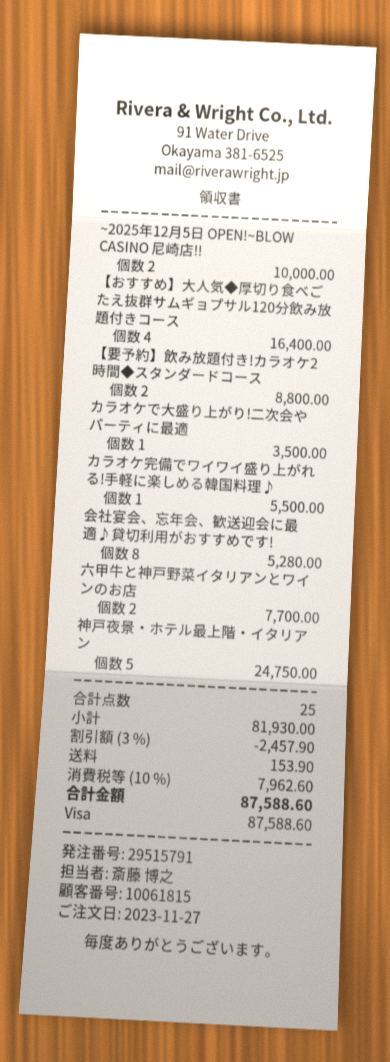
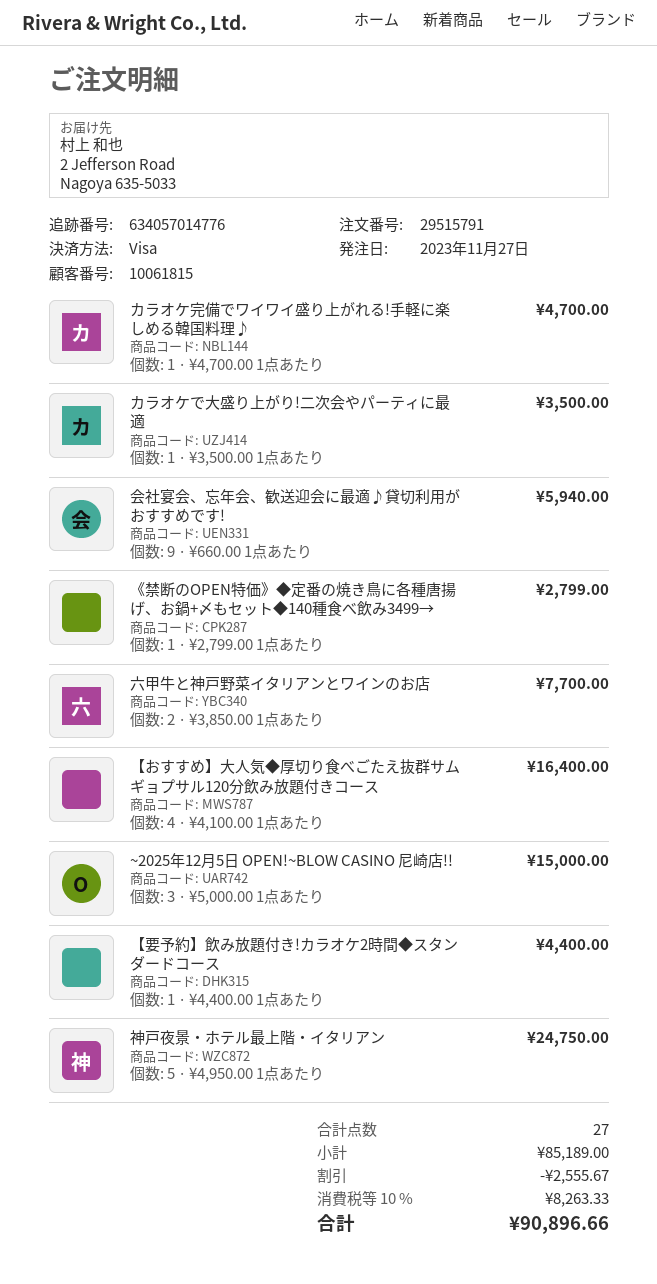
~2025年12月5日 OPEN!~BLOW CASINO 尼崎店!!: 2 for 10000.00 -> 3 for 15000.00
【要予約】飲み放題付き!カラオケ2時間◆スタンダードコース: 2 for 8800.00 -> 1 for 4400.00
カラオケ完備でワイワイ盛り上がれる!手軽に楽しめる韓国料理♪: 1 for 5500.00 -> 1 for 4700.00
会社宴会、忘年会、歓送迎会に最適♪貸切利用がおすすめです!: 8 for 5280.00 -> 9 for 5940.00
《禁断のOPEN特価》◆定番の焼き鳥に各種唐揚げ、お鍋+〆もセット◆140種食べ飲み3499→: none -> 1 for 2799.00
total quantity: 25 -> 27
subtotal: 81930.00 -> 85189.00
discount: 2457.90 -> 2555.67
shipping: 153.90 -> none
tax: 10% = 7962.60 -> 10% = 8263.33
total: 87588.60 -> 90896.66

